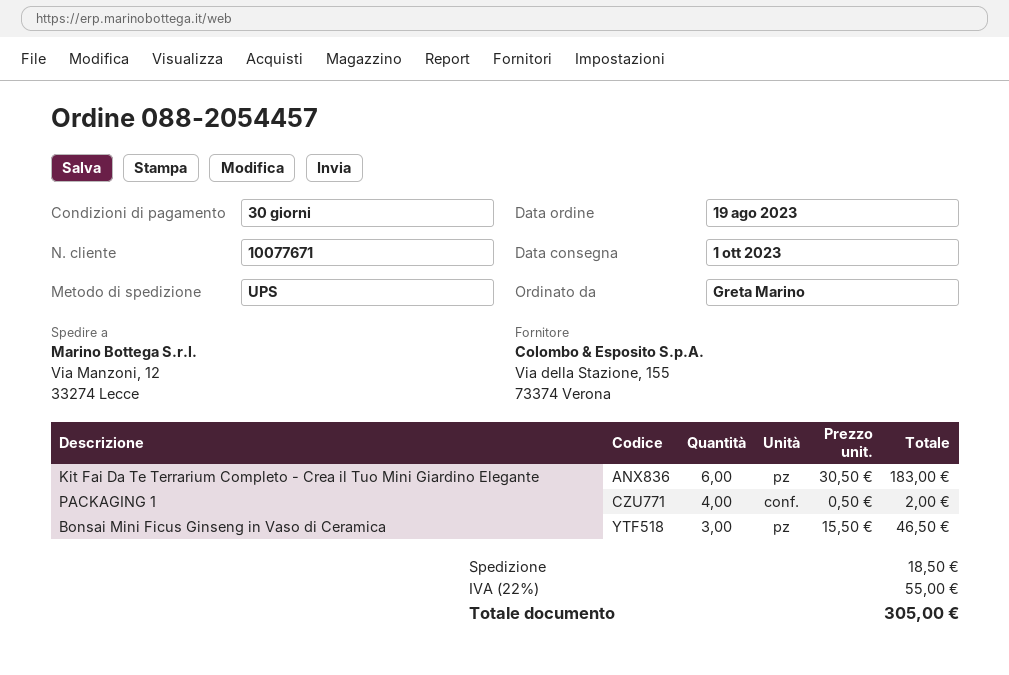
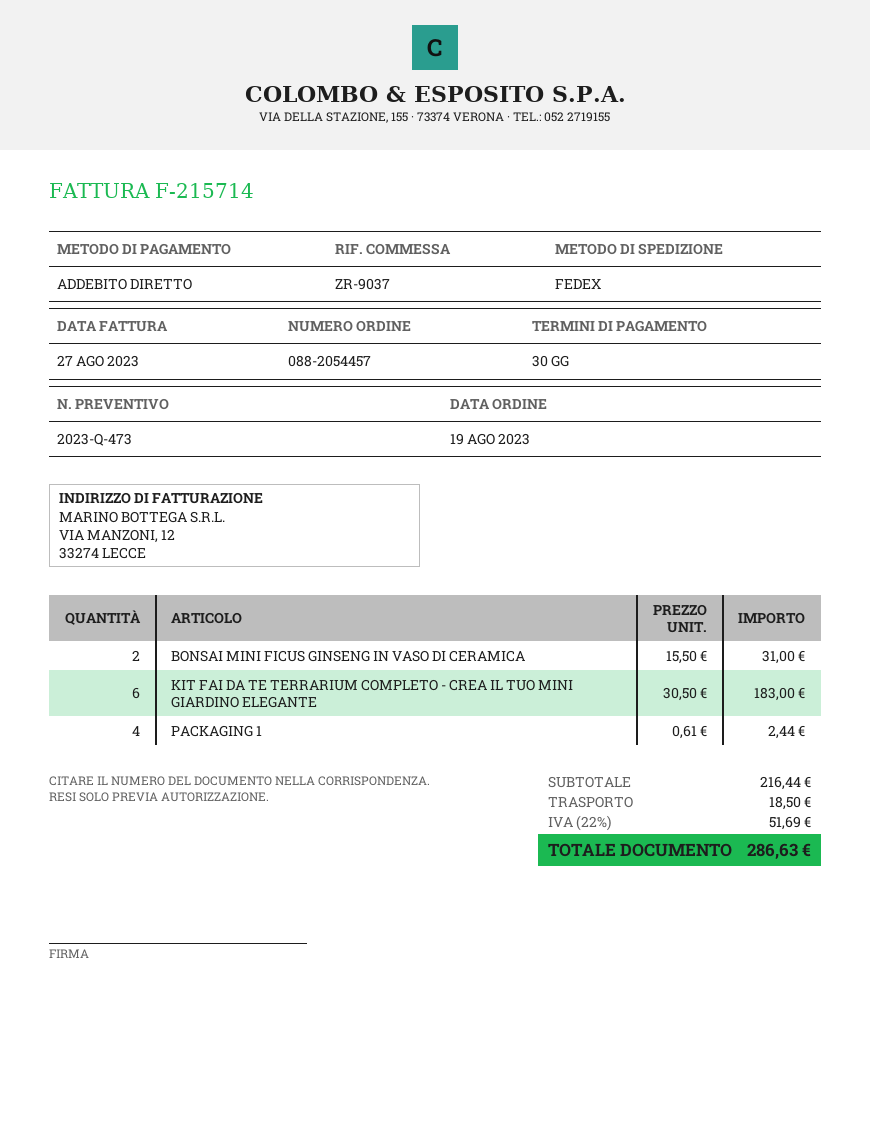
shipping method: UPS -> FedEx
PACKAGING 1: 4 x 0.50 = 2.00 -> 4 x 0.61 = 2.44
Bonsai Mini Ficus Ginseng in Vaso di Ceramica: 3 x 15.50 = 46.50 -> 2 x 15.50 = 31.00
tax: 22% = 55.00 -> 22% = 51.69
total: 305.00 -> 286.63

